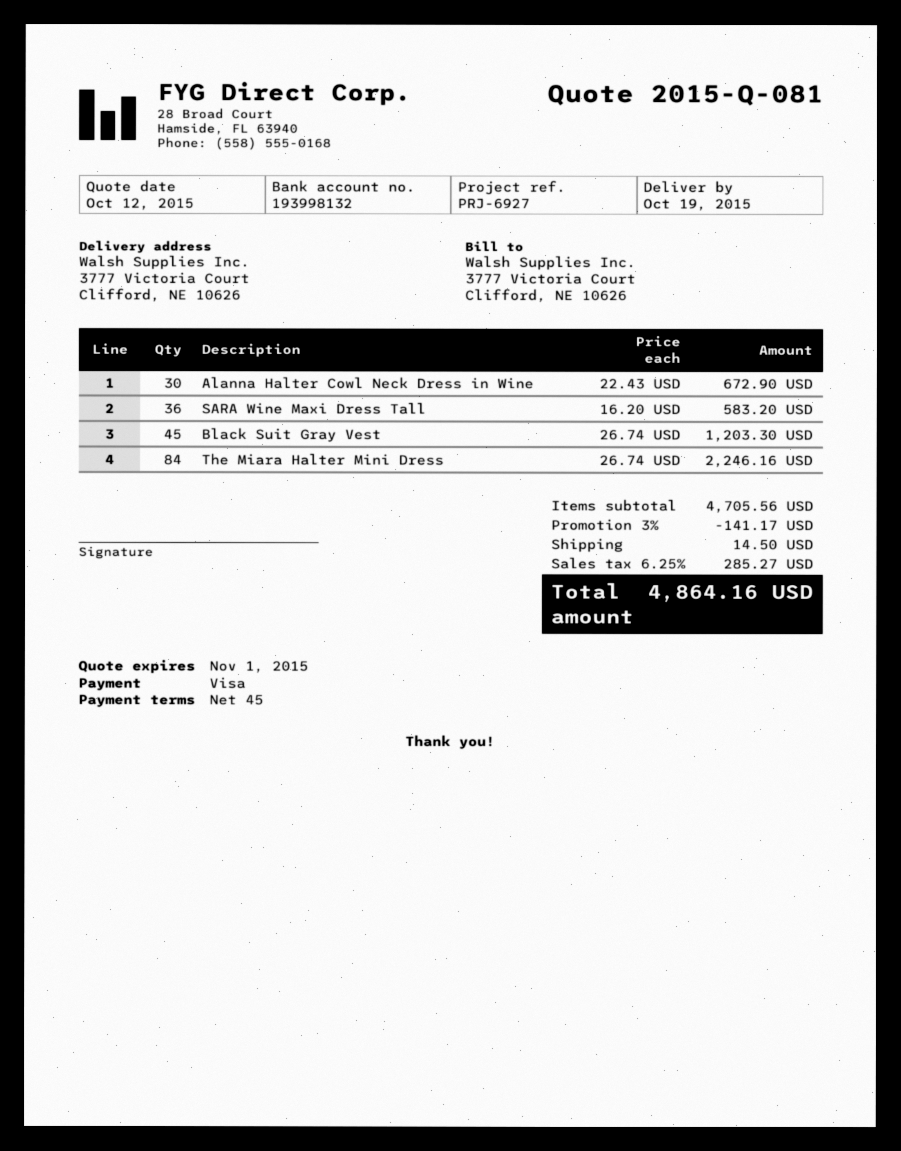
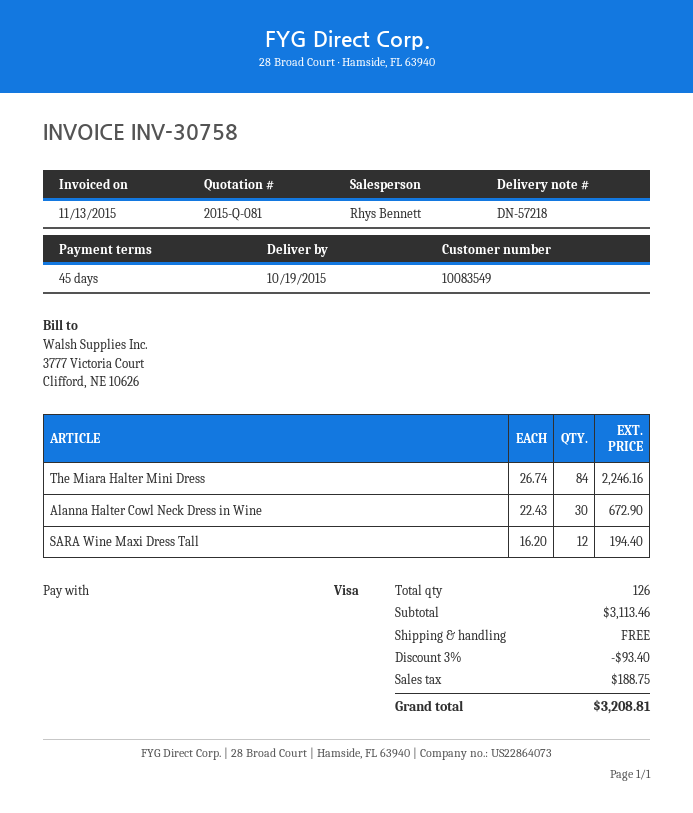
SARA Wine Maxi Dress Tall: 36 x 16.20 = 583.20 -> 12 x 16.20 = 194.40
Black Suit Gray Vest: 45 x 26.74 = 1203.30 -> none
subtotal: 4705.56 -> 3113.46
discount: 3% = 141.17 -> 3% = 93.40
shipping: 14.50 -> 0.00
tax: 285.27 -> 188.75
total: 4864.16 -> 3208.81

